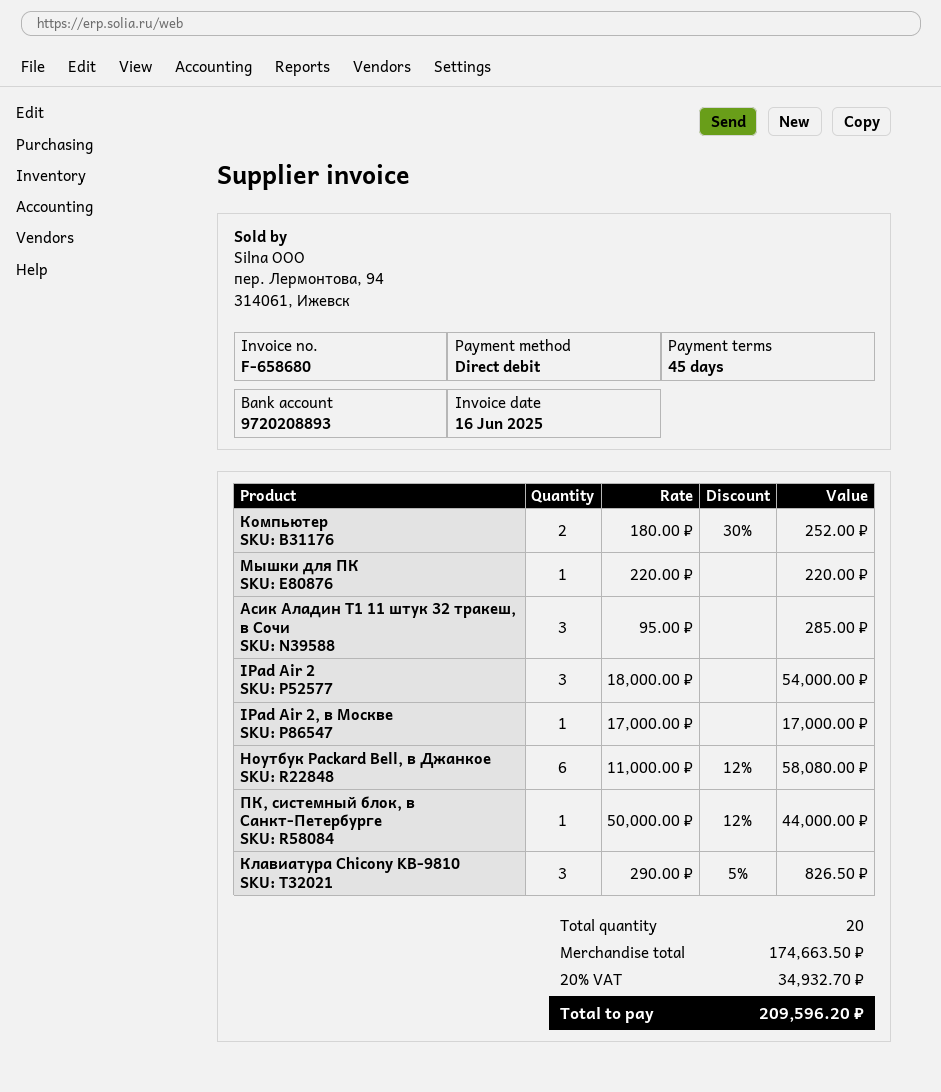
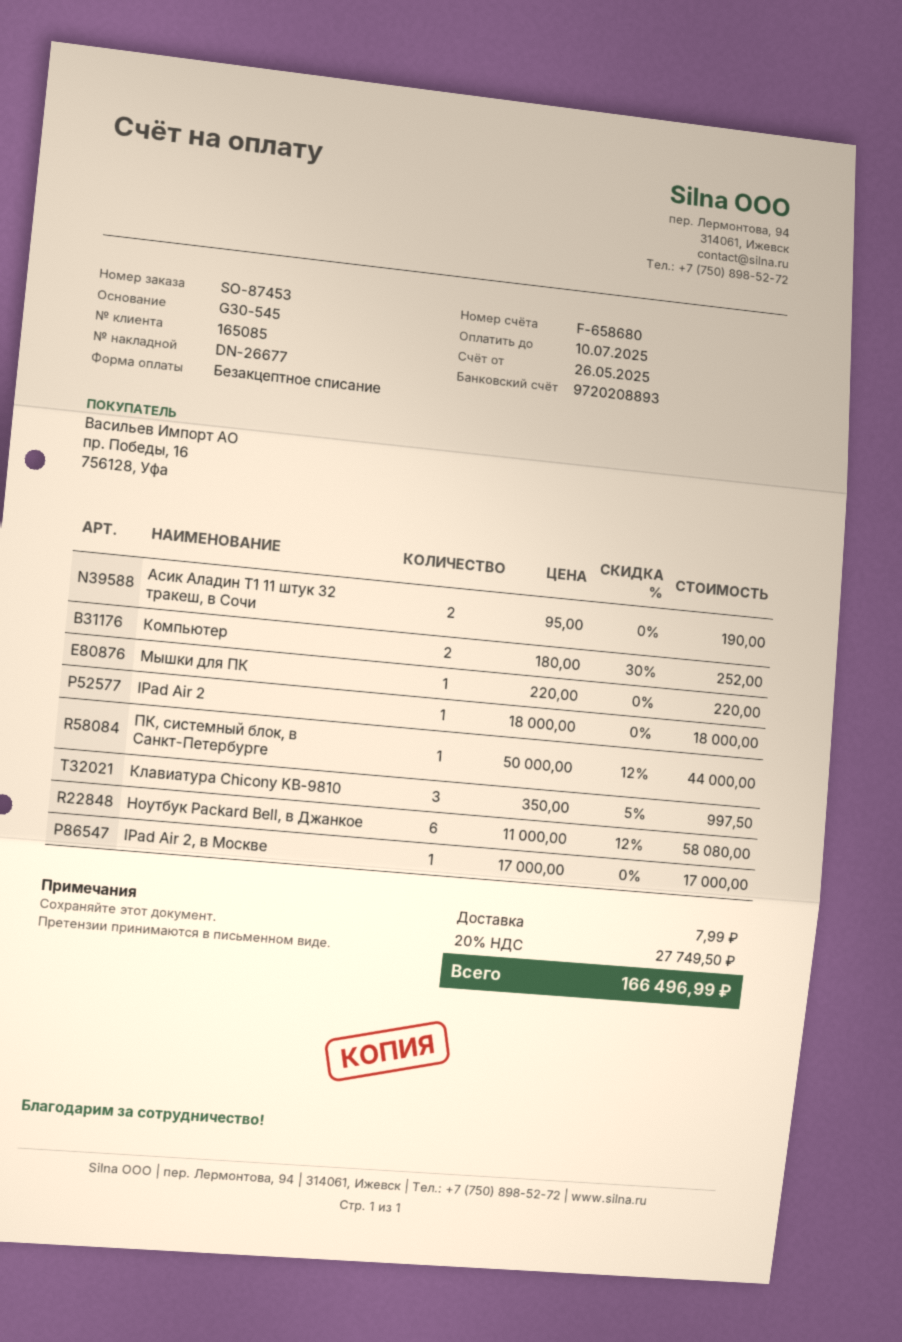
invoice date: 2025-06-16 -> 2025-05-26
Асик Аладин Т1 11 штук 32 тракеш, в Сочи: 3 x 95.00 = 285.00 -> 2 x 95.00 = 190.00
IPad Air 2: 3 x 18000.00 = 54000.00 -> 1 x 18000.00 = 18000.00
Клавиатура Chicony KB-9810: 3 x 290.00 - 5% = 826.50 -> 3 x 350.00 - 5% = 997.50
shipping: none -> 7.99
tax: 20% = 34932.70 -> 20% = 27749.50
total: 209596.20 -> 166496.99

